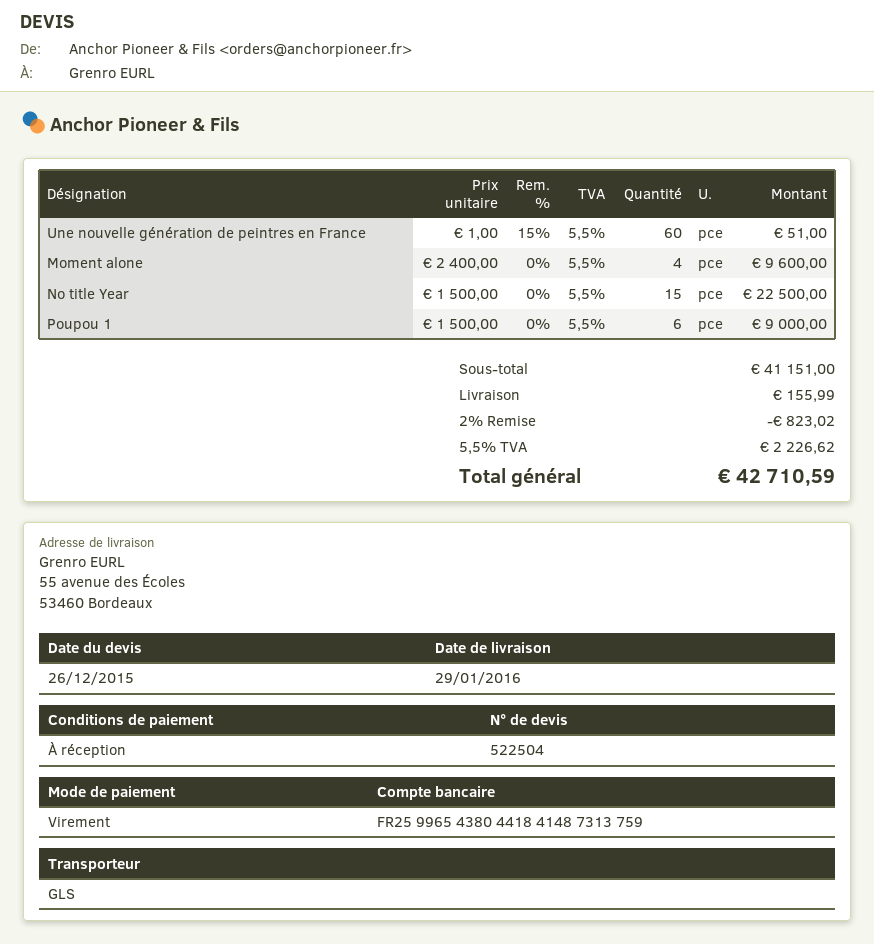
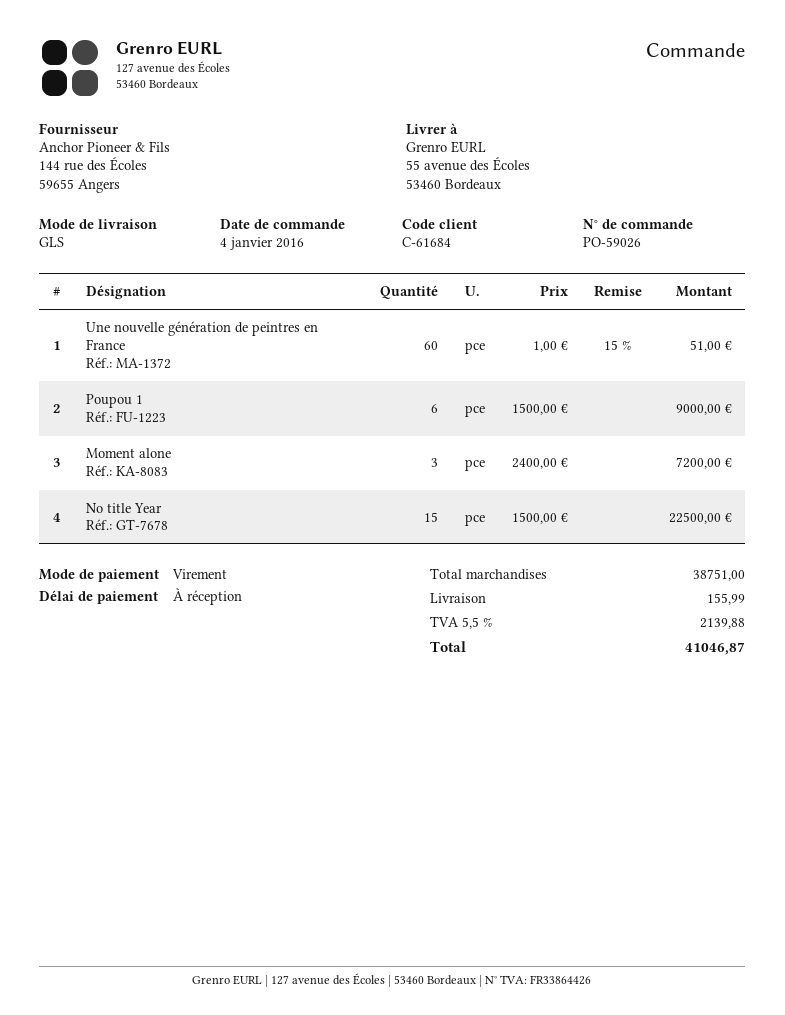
Moment alone: 4 x 2400.00 = 9600.00 -> 3 x 2400.00 = 7200.00
subtotal: 41151.00 -> 38751.00
discount: 2% = 823.02 -> none
tax: 5.5% = 2226.62 -> 5.5% = 2139.88
total: 42710.59 -> 41046.87

